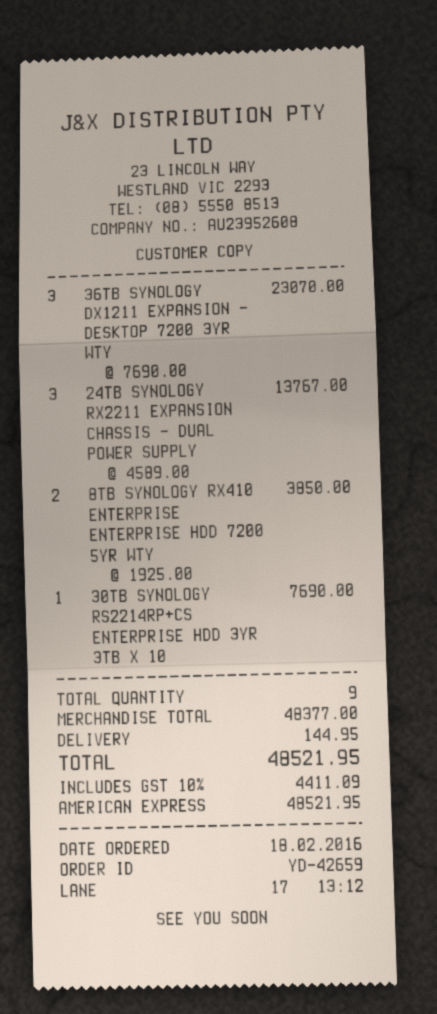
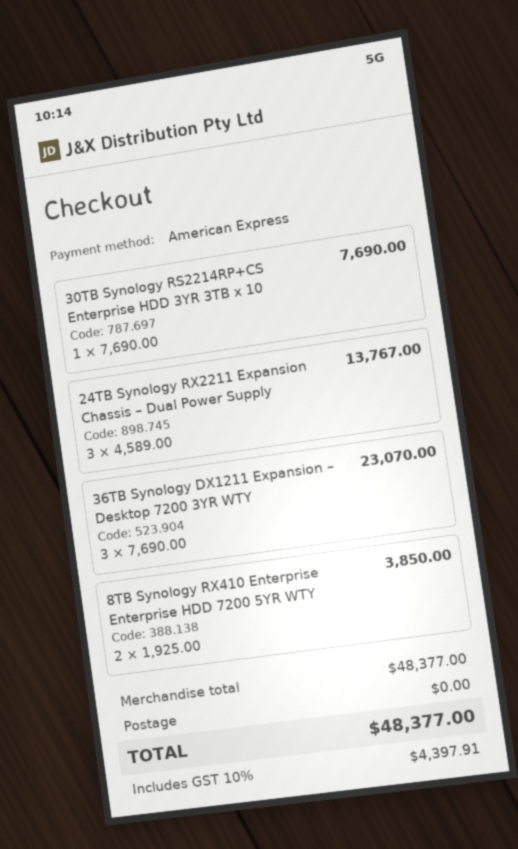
shipping: 144.95 -> 0.00
tax: 10% = 4411.09 -> 10% = 4397.91
total: 48521.95 -> 48377.00

